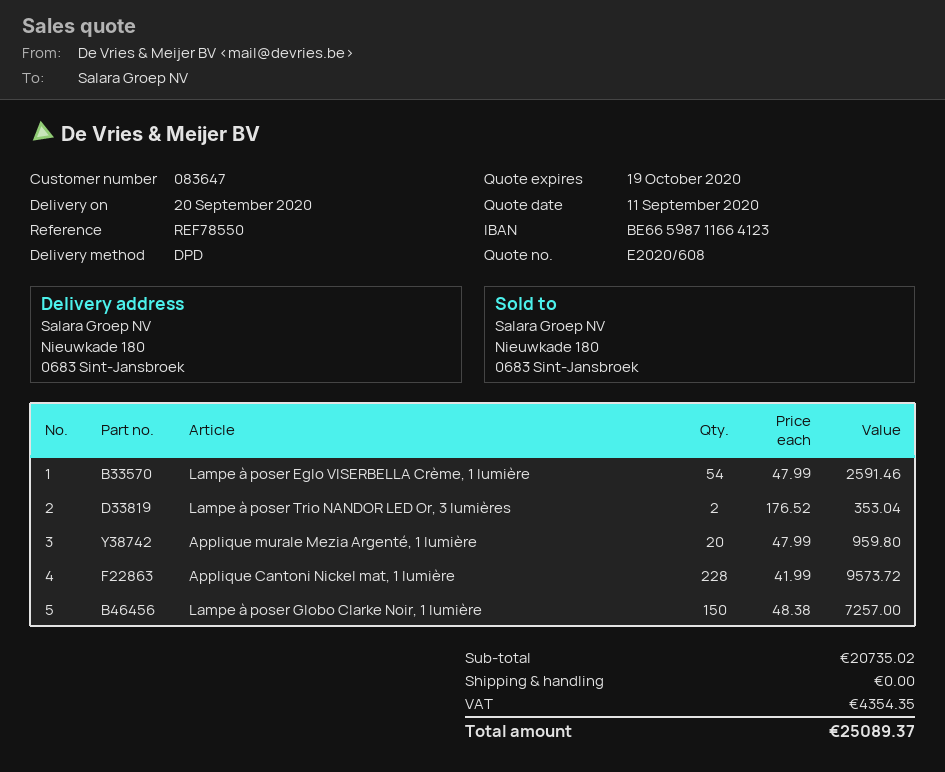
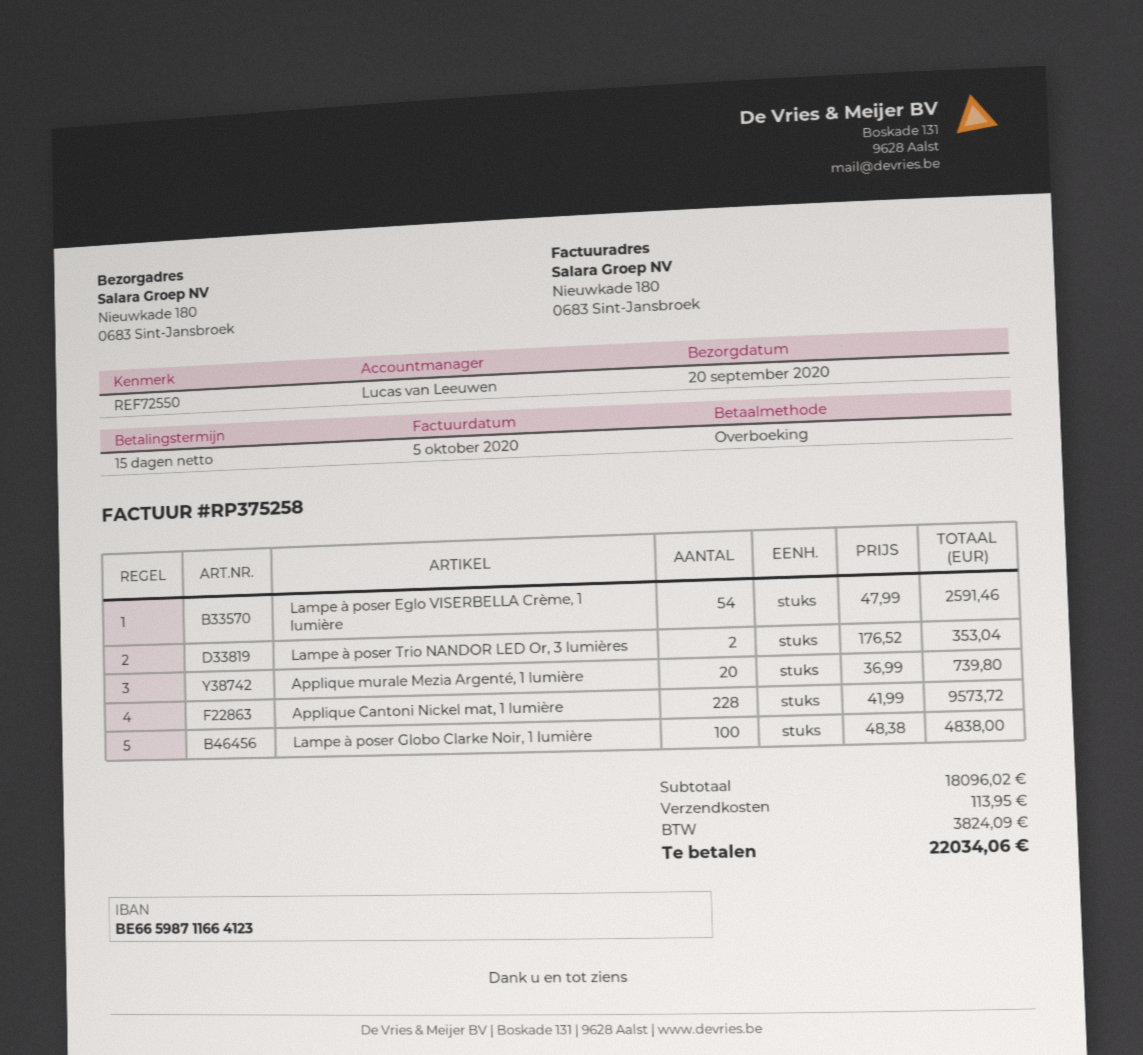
reference: REF78550 -> REF72550
Applique murale Mezia Argenté, 1 lumière: 20 x 47.99 = 959.80 -> 20 x 36.99 = 739.80
Lampe à poser Globo Clarke Noir, 1 lumière: 150 x 48.38 = 7257.00 -> 100 x 48.38 = 4838.00
subtotal: 20735.02 -> 18096.02
shipping: 0.00 -> 113.95
tax: 4354.35 -> 3824.09
total: 25089.37 -> 22034.06

